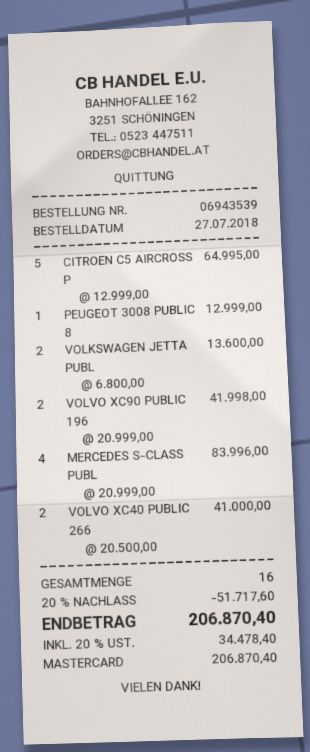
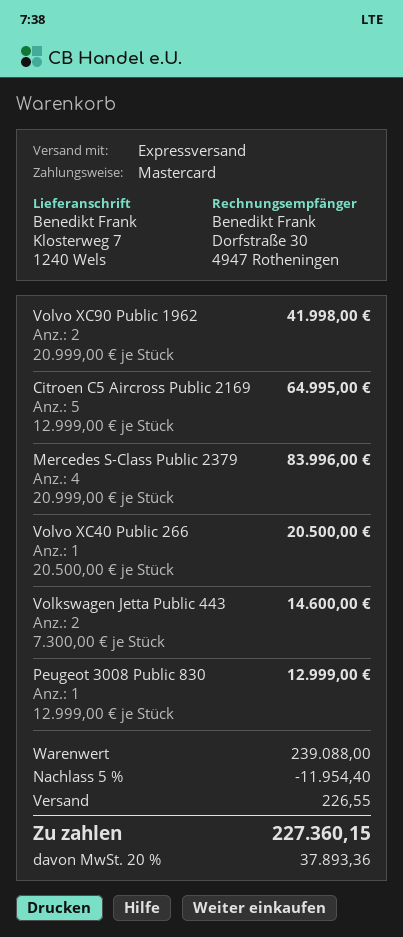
VOLKSWAGEN JETTA PUBL: 2 x 6800.00 = 13600.00 -> 2 x 7300.00 = 14600.00
VOLVO XC40 PUBLIC 266: 2 x 20500.00 = 41000.00 -> 1 x 20500.00 = 20500.00
discount: 20% = 51717.60 -> 5% = 11954.40
shipping: none -> 226.55
tax: 20% = 34478.40 -> 20% = 37893.36
total: 206870.40 -> 227360.15

